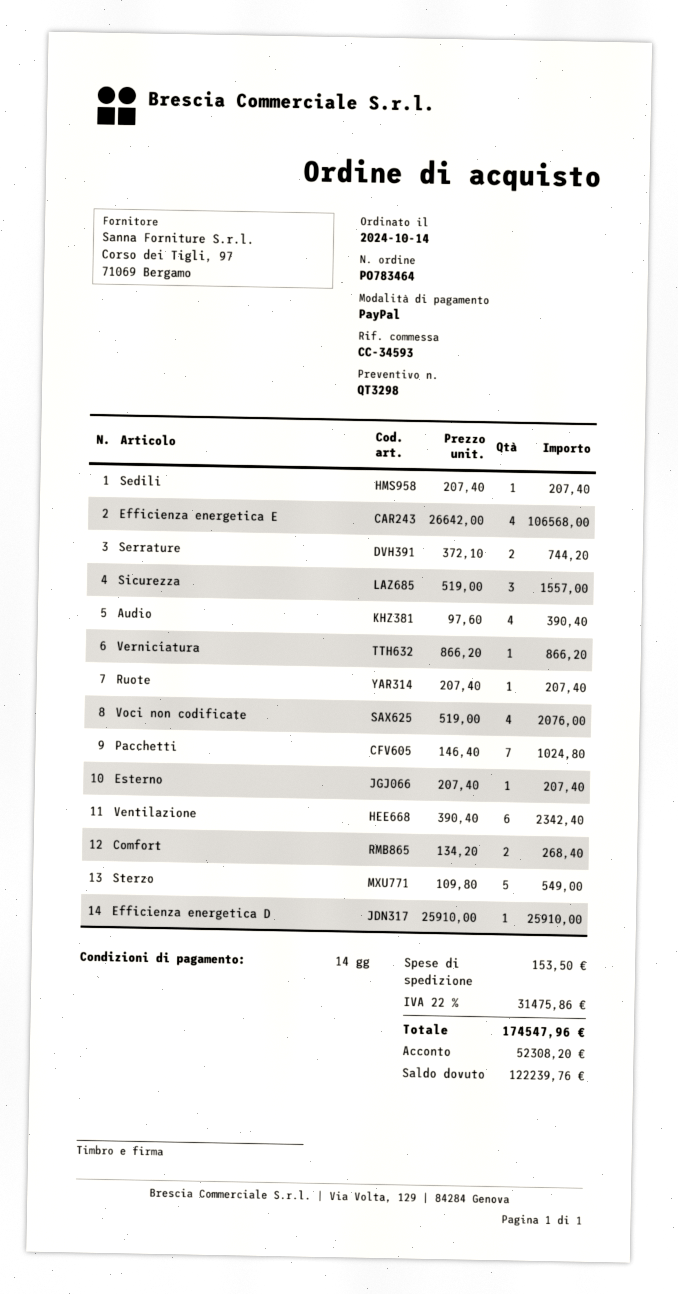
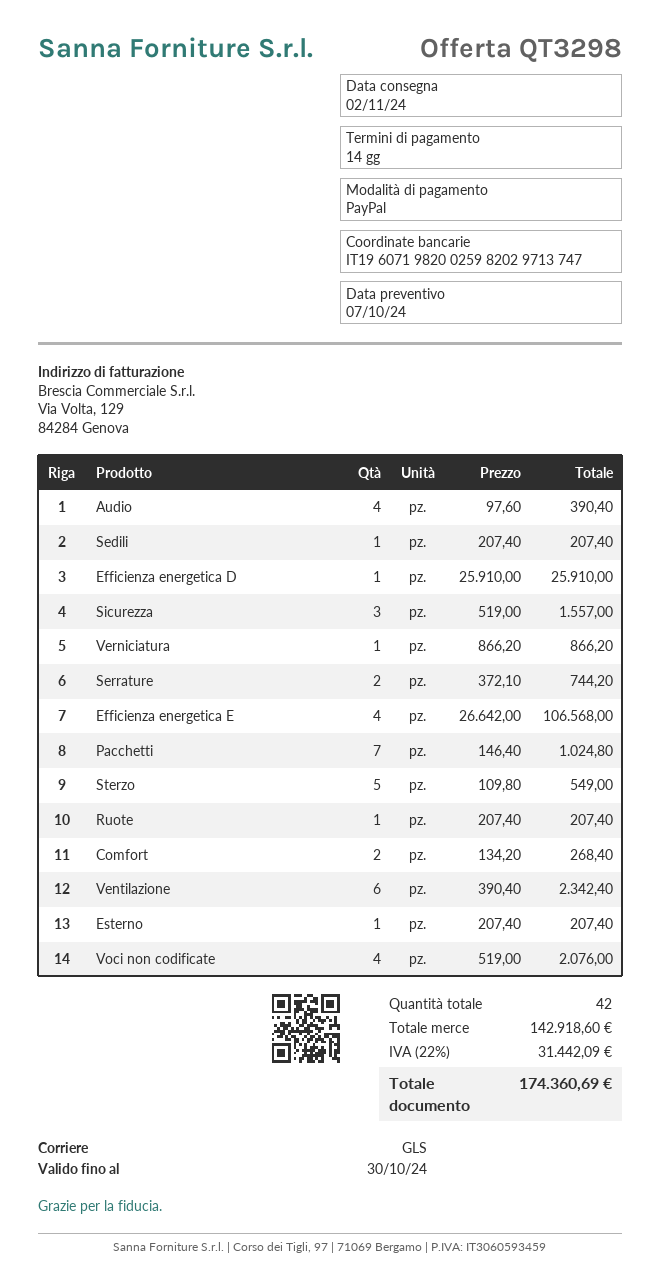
shipping: 153.50 -> none
tax: 22% = 31475.86 -> 22% = 31442.09
total: 174547.96 -> 174360.69

